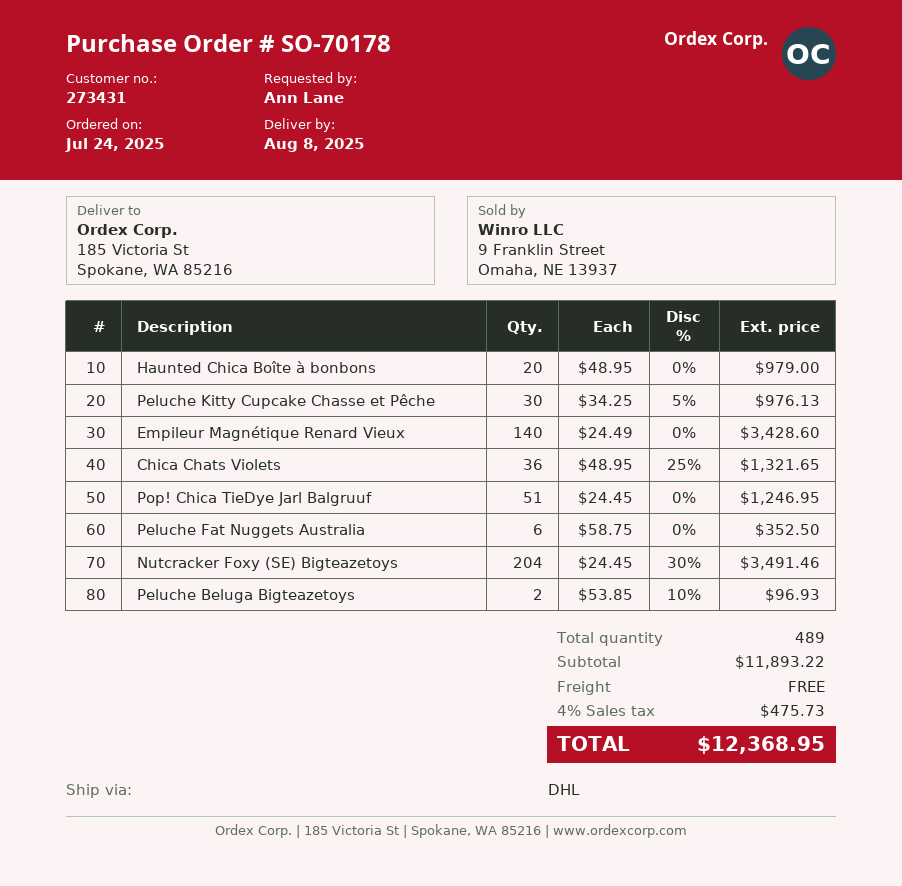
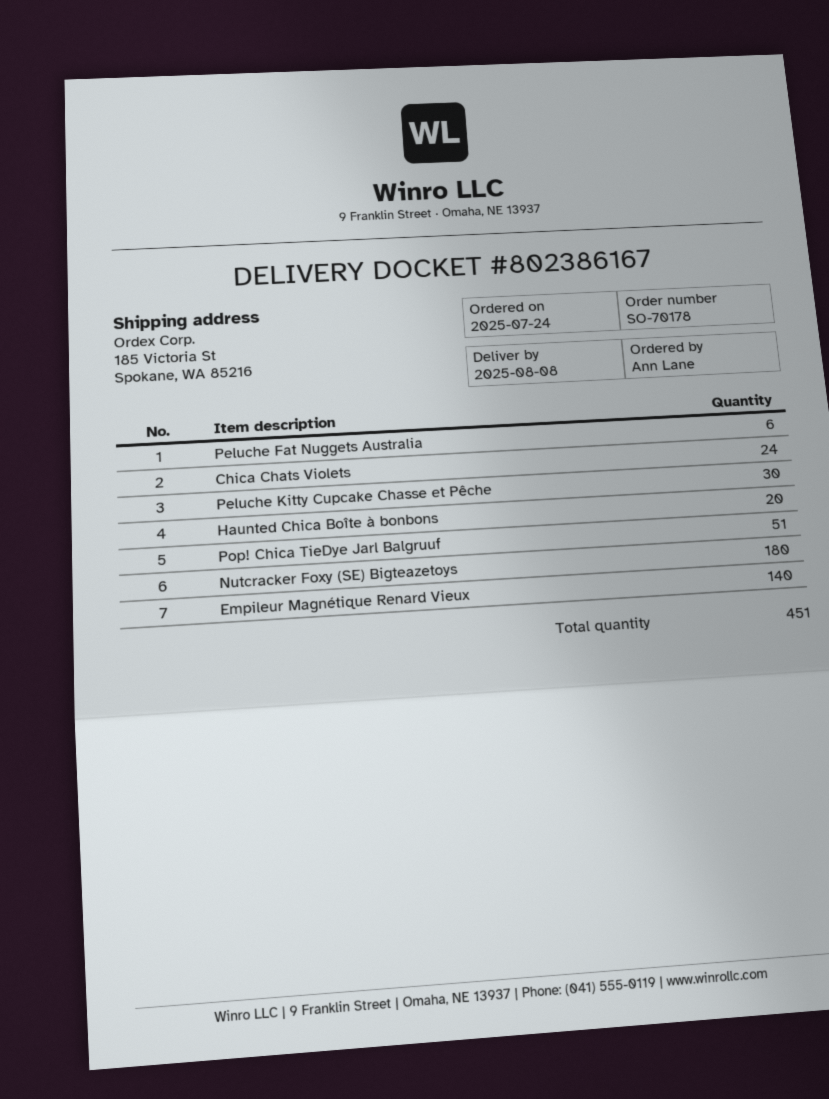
Chica Chats Violets: 36 -> 24
Nutcracker Foxy (SE) Bigteazetoys: 204 -> 180
Peluche Beluga Bigteazetoys: 2 -> none
total quantity: 489 -> 451

